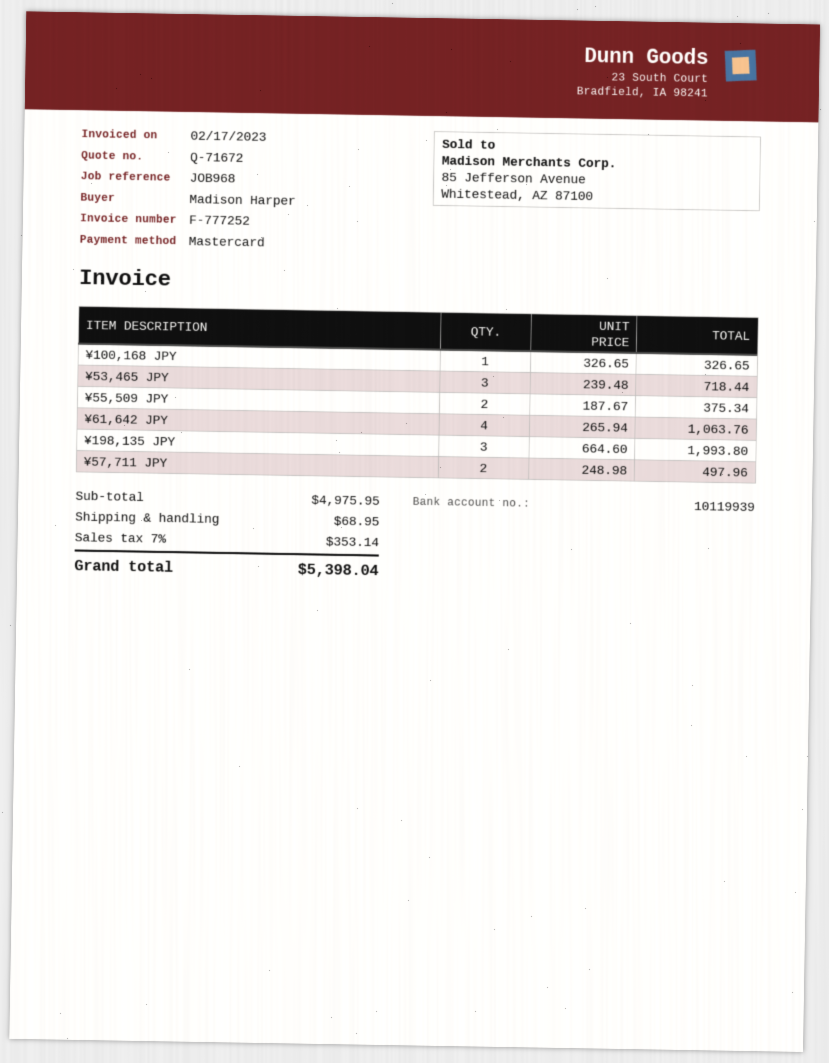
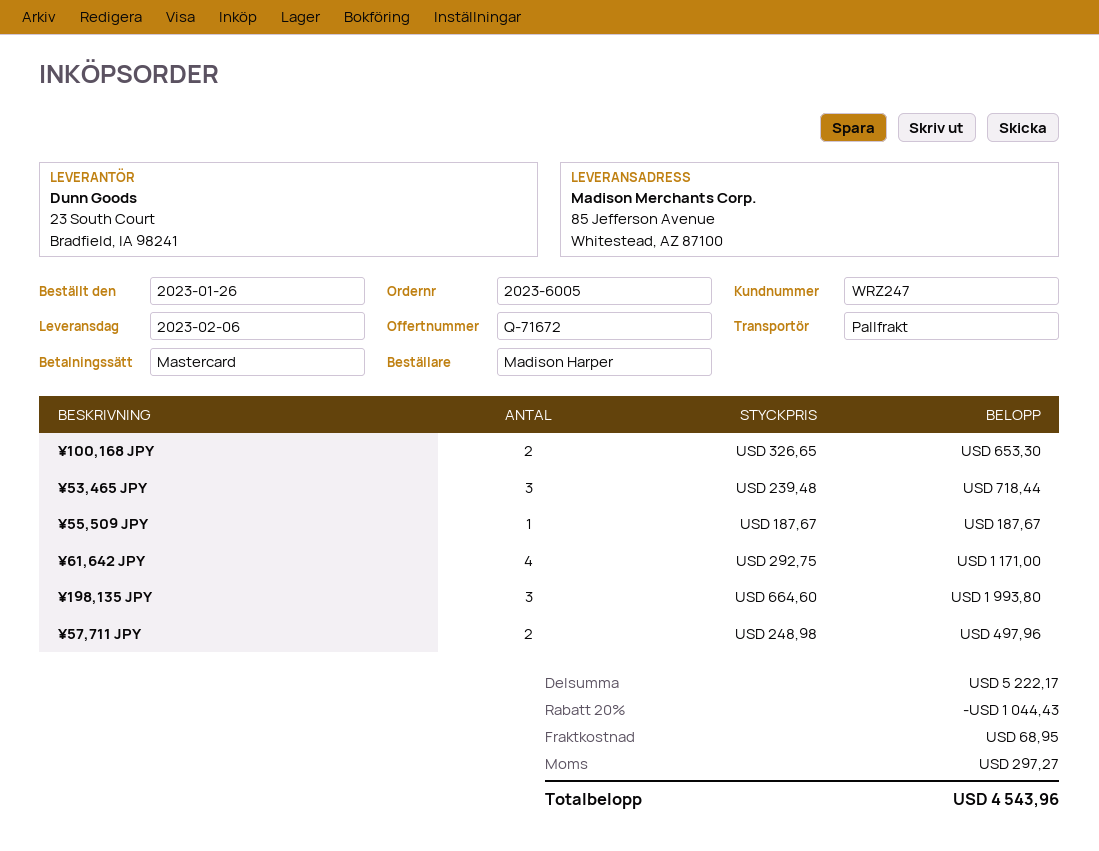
¥100,168 JPY: 1 x 326.65 = 326.65 -> 2 x 326.65 = 653.30
¥55,509 JPY: 2 x 187.67 = 375.34 -> 1 x 187.67 = 187.67
¥61,642 JPY: 4 x 265.94 = 1063.76 -> 4 x 292.75 = 1171.00
subtotal: 4975.95 -> 5222.17
discount: none -> 20% = 1044.43
tax: 353.14 -> 297.27
total: 5398.04 -> 4543.96

